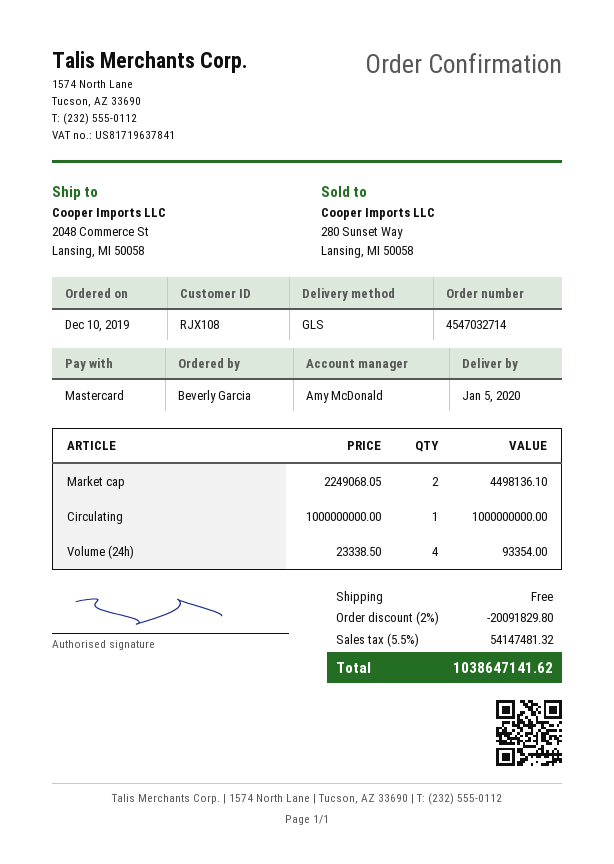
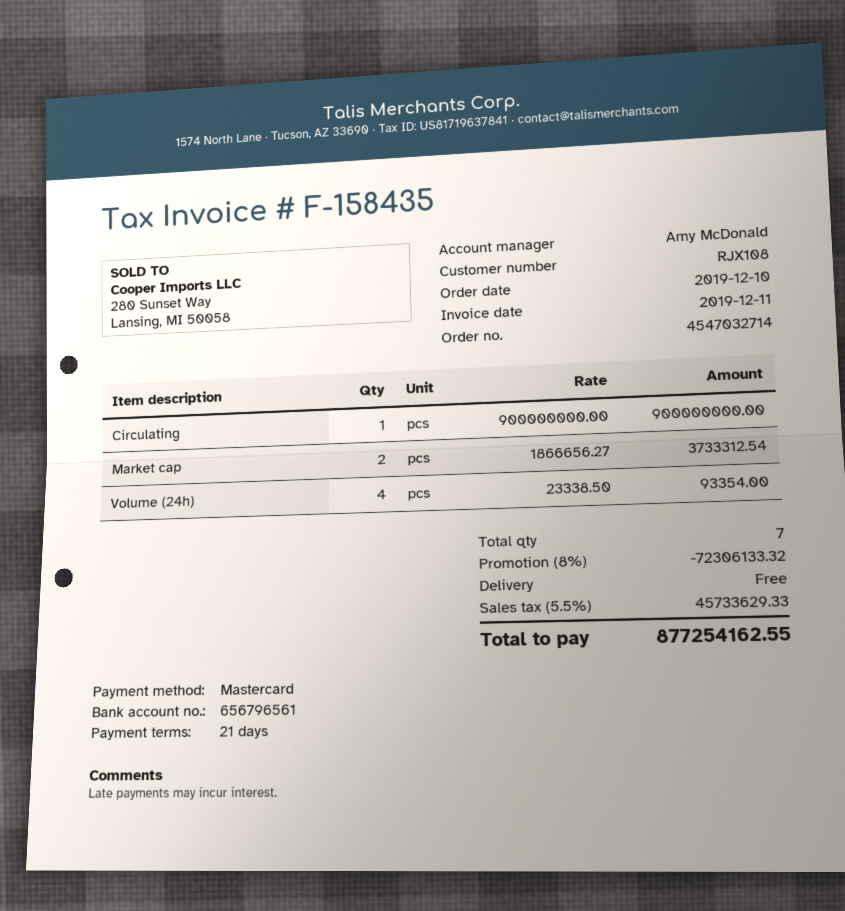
Market cap: 2 x 2249068.05 = 4498136.10 -> 2 x 1866656.27 = 3733312.54
Circulating: 1 x 1000000000.00 = 1000000000.00 -> 1 x 900000000.00 = 900000000.00
discount: 2% = 20091829.80 -> 8% = 72306133.32
tax: 5.5% = 54147481.32 -> 5.5% = 45733629.33
total: 1038647141.62 -> 877254162.55

